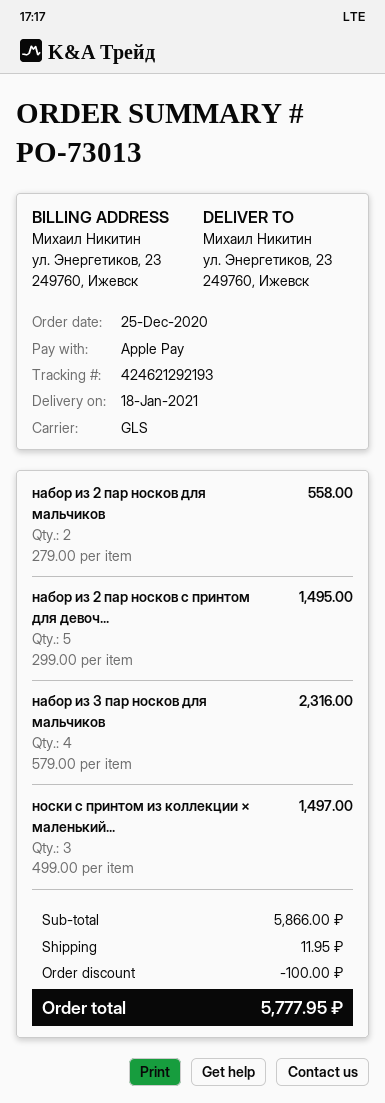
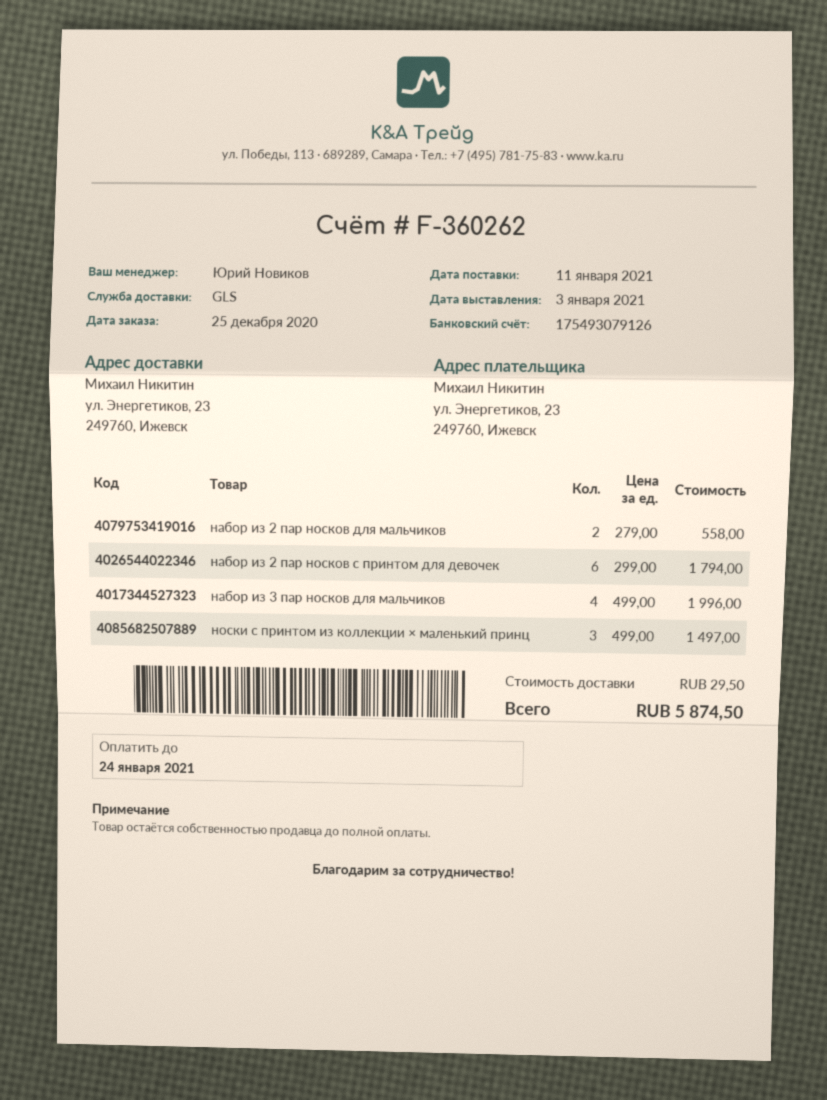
delivery date: 2021-01-18 -> 2021-01-11
набор из 2 пар носков с принтом для девоч...: 5 x 299.00 = 1495.00 -> 6 x 299.00 = 1794.00
набор из 3 пар носков для мальчиков: 4 x 579.00 = 2316.00 -> 4 x 499.00 = 1996.00
discount: 100.00 -> none
shipping: 11.95 -> 29.50
total: 5777.95 -> 5874.50

